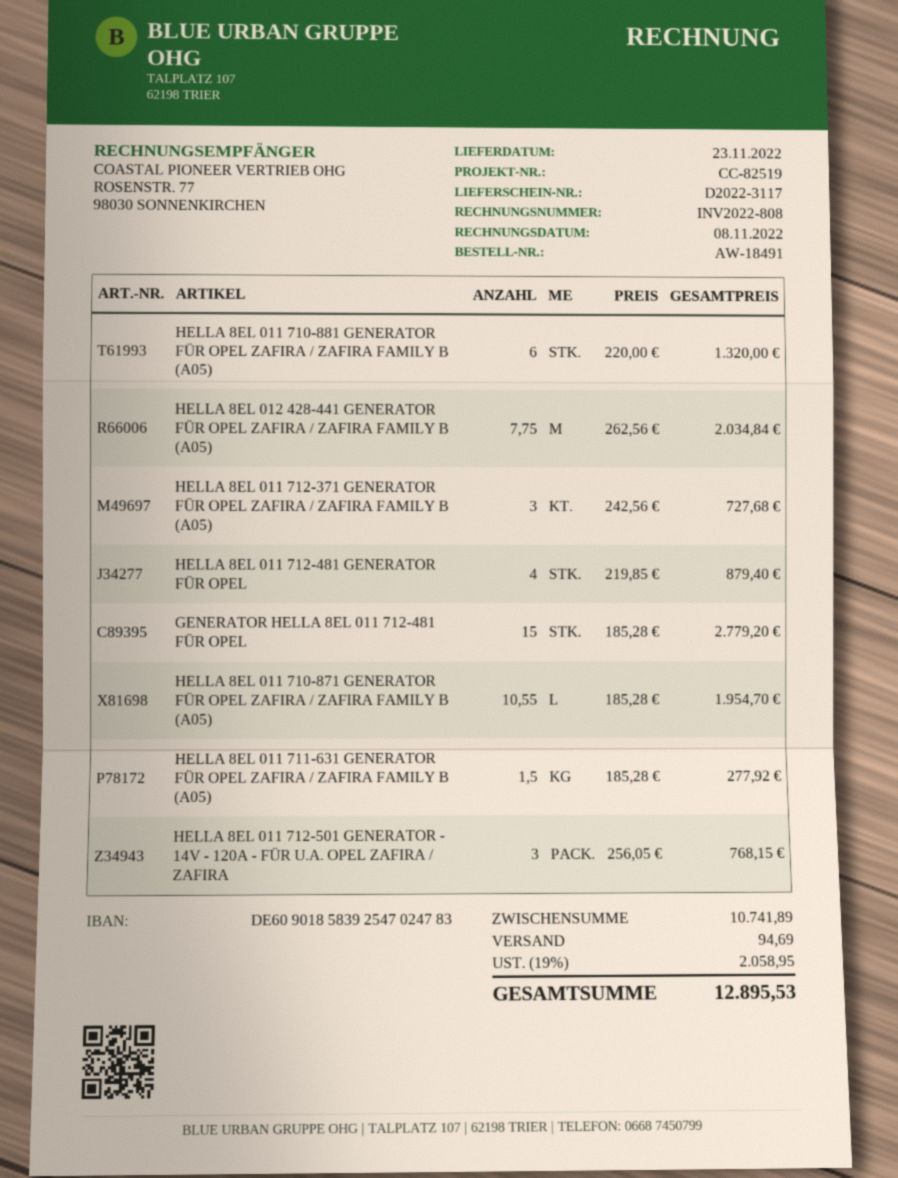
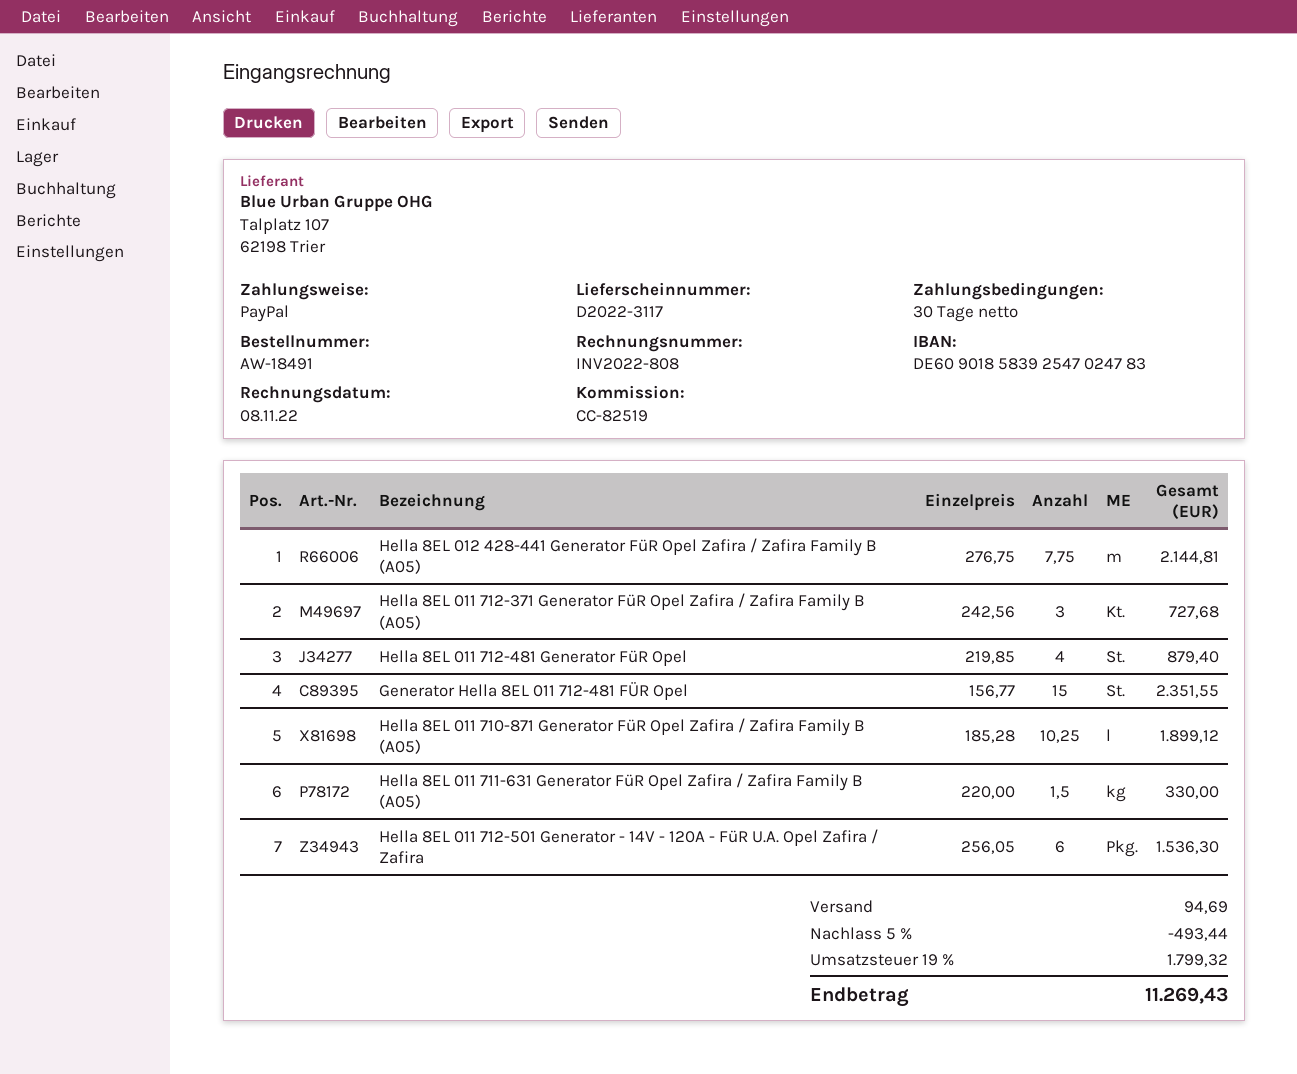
HELLA 8EL 011 710-881 GENERATOR FÜR OPEL ZAFIRA / ZAFIRA FAMILY B (A05): 6 x 220.00 = 1320.00 -> none
HELLA 8EL 012 428-441 GENERATOR FÜR OPEL ZAFIRA / ZAFIRA FAMILY B (A05): 7.75 x 262.56 = 2034.84 -> 7.75 x 276.75 = 2144.81
GENERATOR HELLA 8EL 011 712-481 FÜR OPEL: 15 x 185.28 = 2779.20 -> 15 x 156.77 = 2351.55
HELLA 8EL 011 710-871 GENERATOR FÜR OPEL ZAFIRA / ZAFIRA FAMILY B (A05): 10.55 x 185.28 = 1954.70 -> 10.25 x 185.28 = 1899.12
HELLA 8EL 011 711-631 GENERATOR FÜR OPEL ZAFIRA / ZAFIRA FAMILY B (A05): 1.5 x 185.28 = 277.92 -> 1.5 x 220.00 = 330.00
HELLA 8EL 011 712-501 GENERATOR - 14V - 120A - FÜR U.A. OPEL ZAFIRA / ZAFIRA: 3 x 256.05 = 768.15 -> 6 x 256.05 = 1536.30
discount: none -> 5% = 493.44
tax: 19% = 2058.95 -> 19% = 1799.32
total: 12895.53 -> 11269.43

